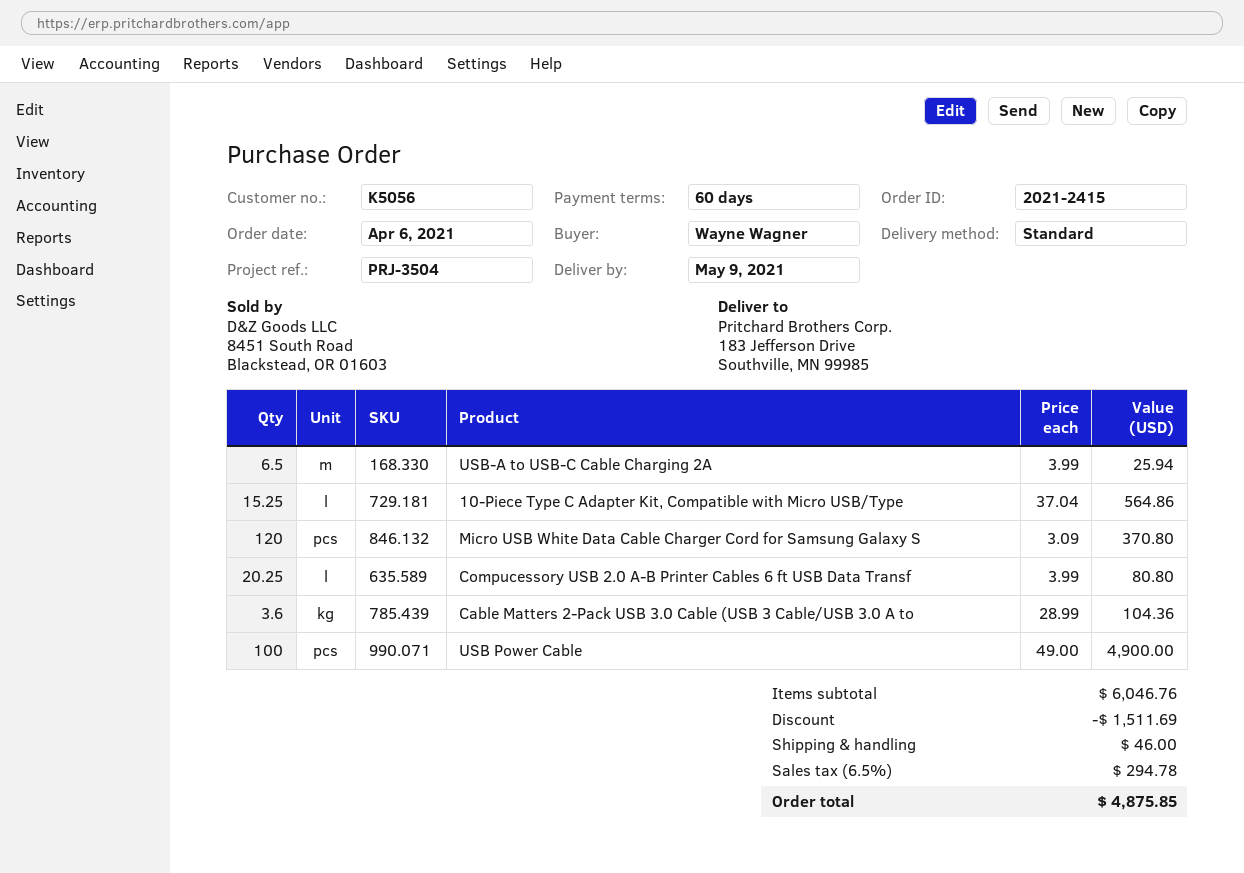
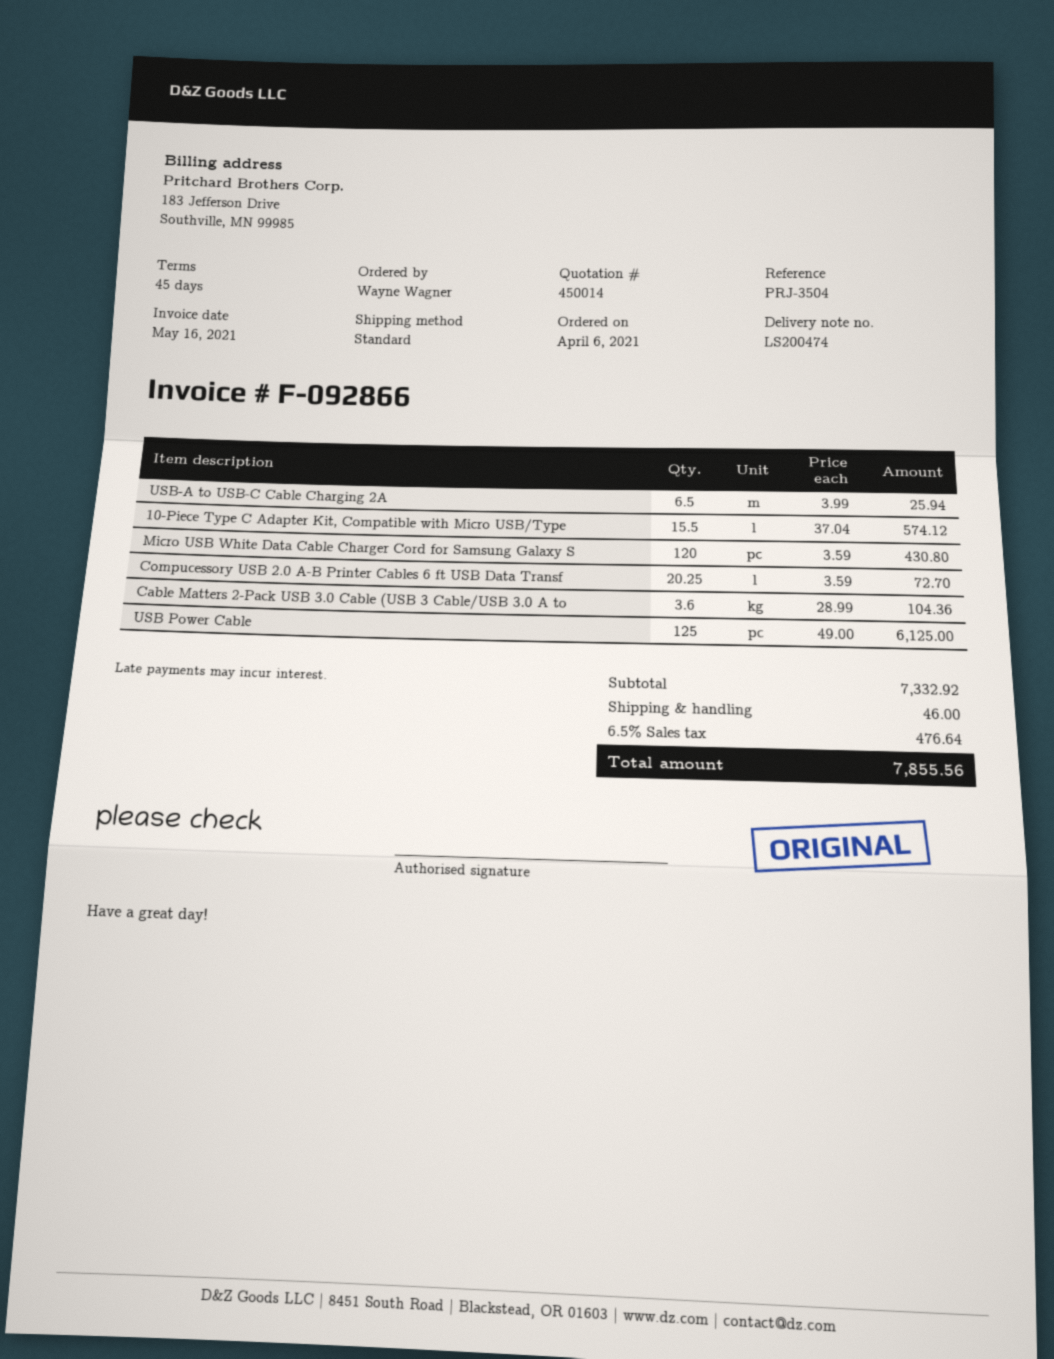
payment terms: 60 days -> 45 days
10-Piece Type C Adapter Kit, Compatible with Micro USB/Type: 15.25 x 37.04 = 564.86 -> 15.5 x 37.04 = 574.12
Micro USB White Data Cable Charger Cord for Samsung Galaxy S: 120 x 3.09 = 370.80 -> 120 x 3.59 = 430.80
Compucessory USB 2.0 A-B Printer Cables 6 ft USB Data Transf: 20.25 x 3.99 = 80.80 -> 20.25 x 3.59 = 72.70
USB Power Cable: 100 x 49.00 = 4900.00 -> 125 x 49.00 = 6125.00
subtotal: 6046.76 -> 7332.92
discount: 1511.69 -> none
tax: 6.5% = 294.78 -> 6.5% = 476.64
total: 4875.85 -> 7855.56

